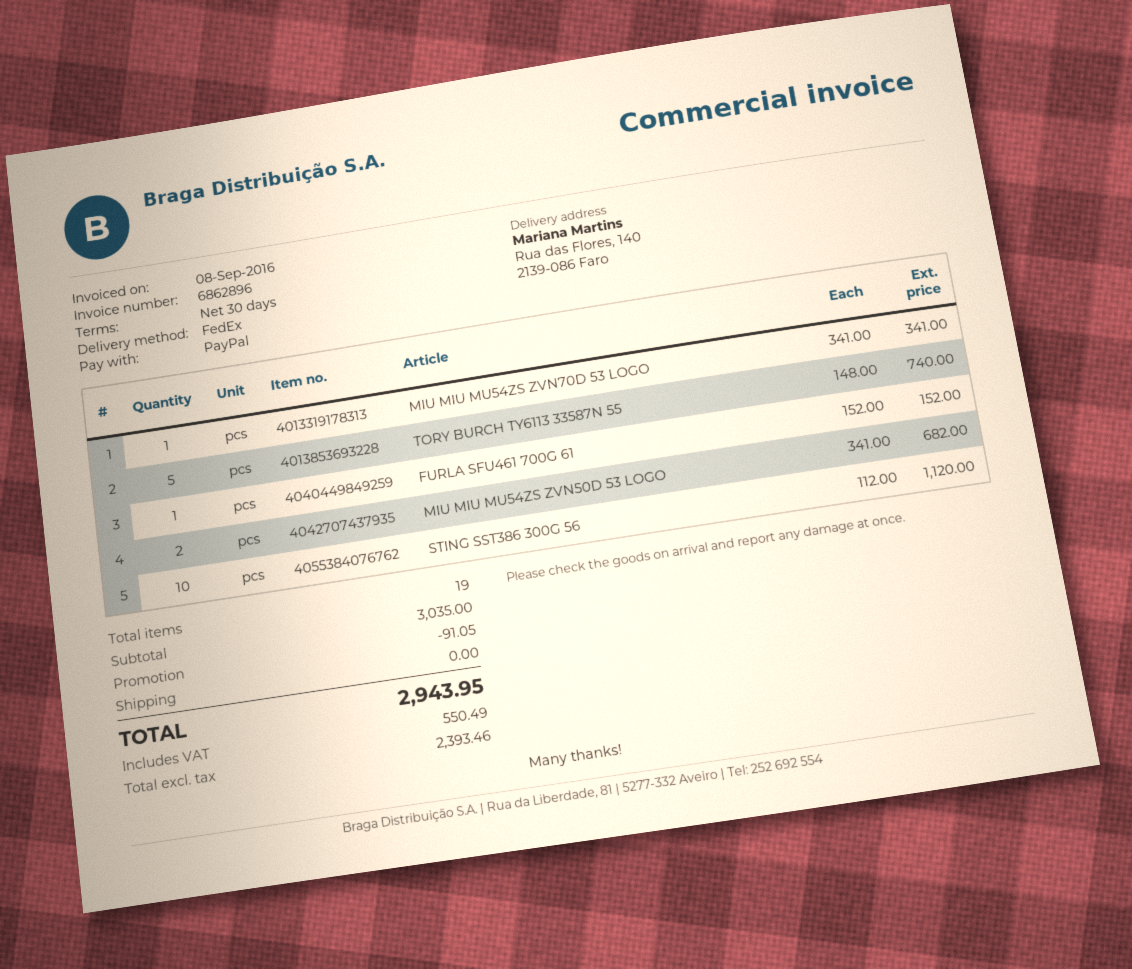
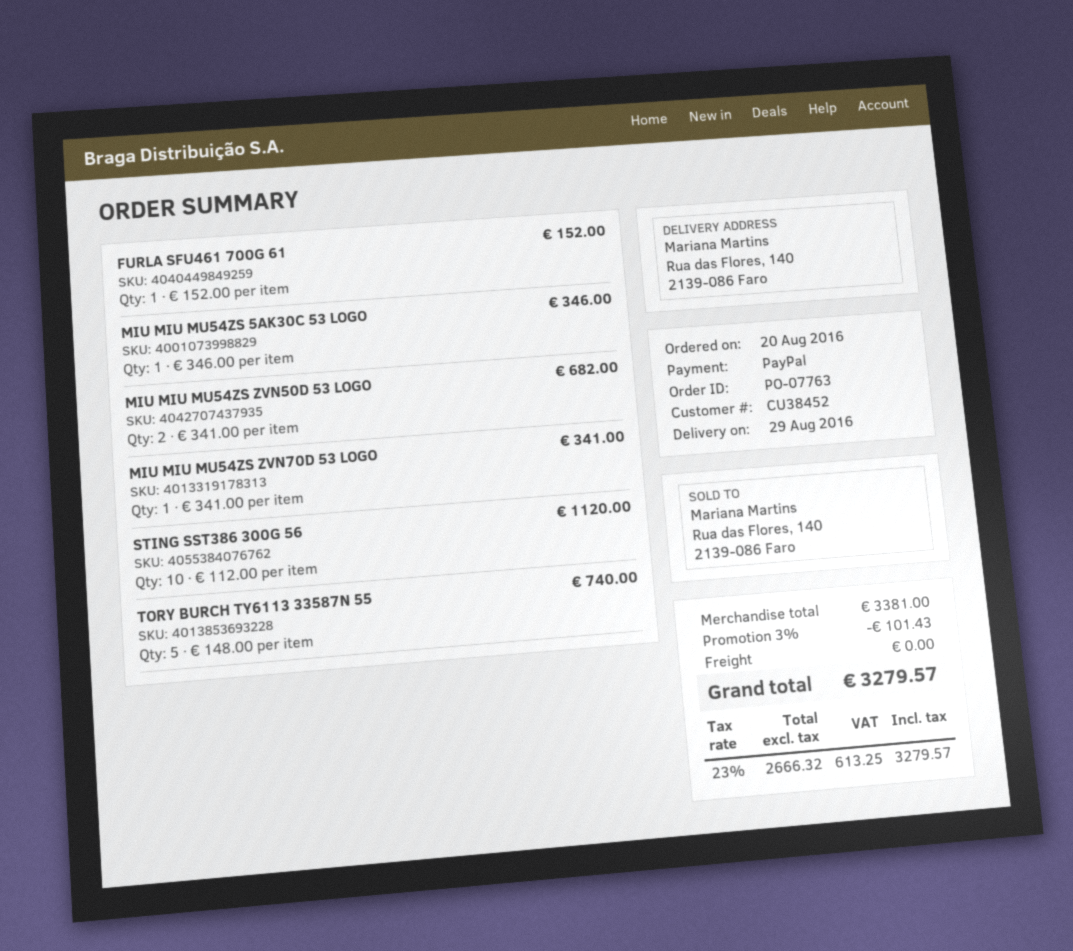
MIU MIU MU54ZS 5AK30C 53 LOGO: none -> 1 x 346.00 = 346.00
subtotal: 3035.00 -> 3381.00
discount: 91.05 -> 101.43
net: 2393.46 -> 2666.32
tax: 550.49 -> 613.25
total: 2943.95 -> 3279.57

